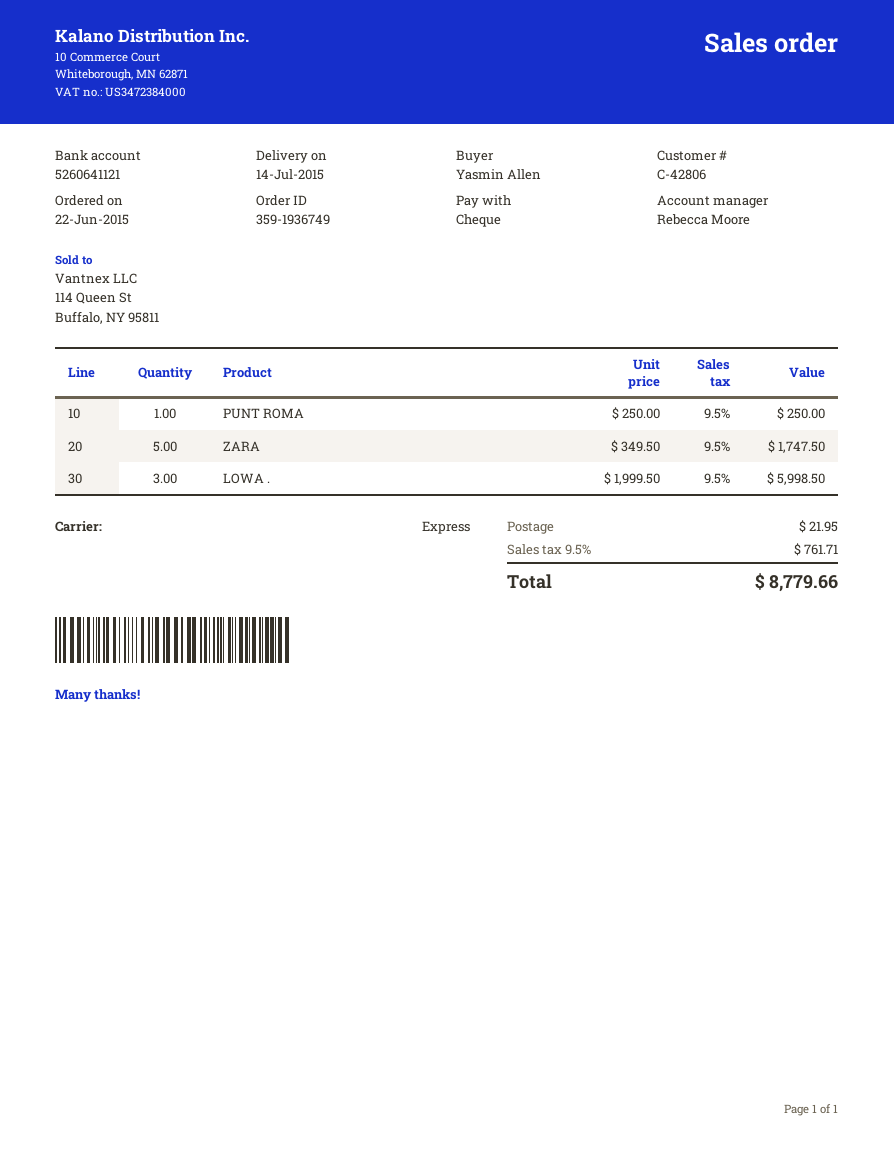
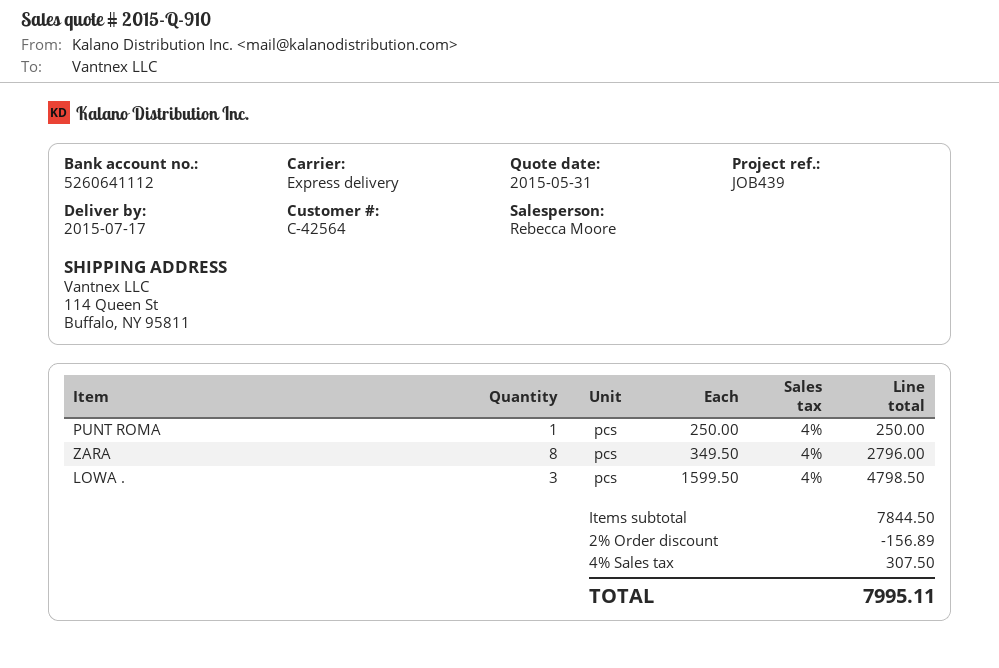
delivery date: 2015-07-14 -> 2015-07-17
customer number: C-42806 -> C-42564
bank account: 5260641121 -> 5260641112
ZARA: 5 x 349.50 = 1747.50 -> 8 x 349.50 = 2796.00
LOWA .: 3 x 1999.50 = 5998.50 -> 3 x 1599.50 = 4798.50
discount: none -> 2% = 156.89
shipping: 21.95 -> none
tax: 9.5% = 761.71 -> 4% = 307.50
total: 8779.66 -> 7995.11

